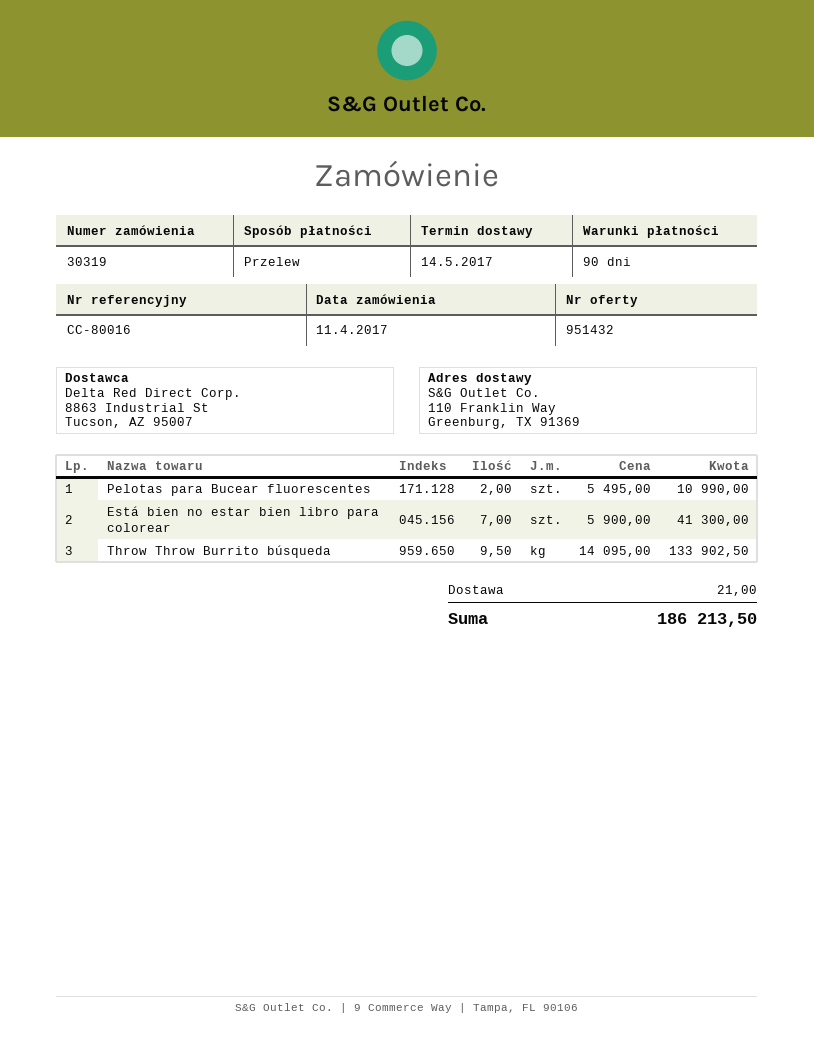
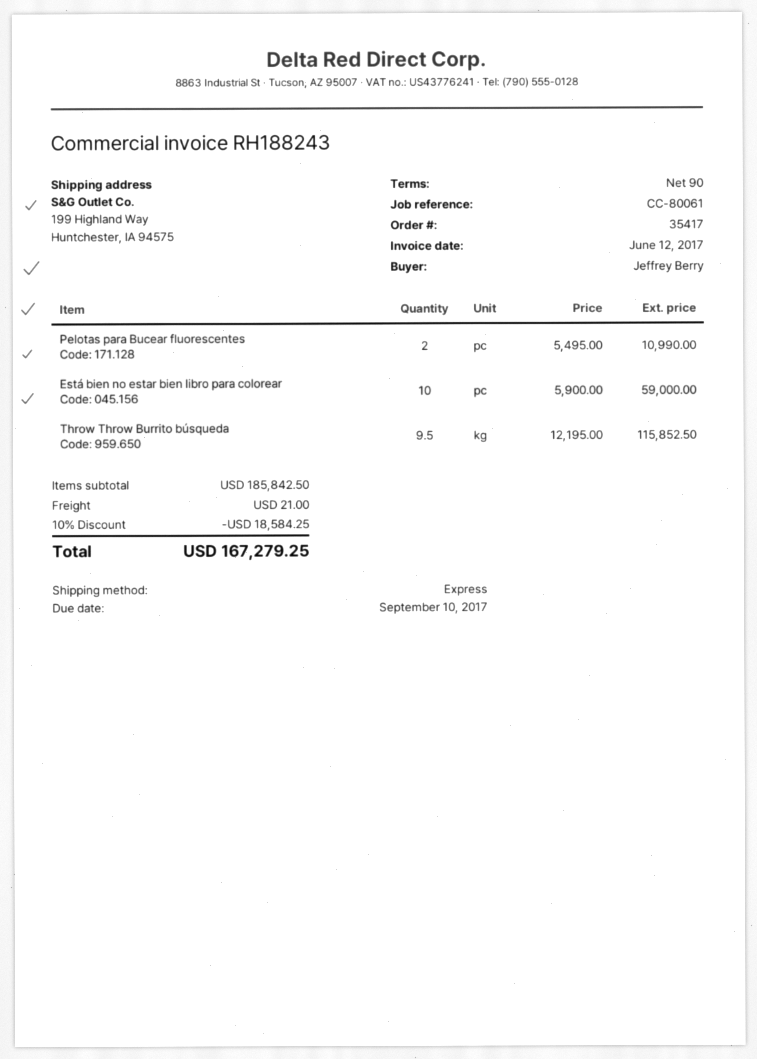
order number: 30319 -> 35417
reference: CC-80016 -> CC-80061
ship to: 110 Franklin Way, Greenburg, TX 91369 -> 199 Highland Way, Huntchester, IA 94575
Está bien no estar bien libro para colorear: 7 x 5900.00 = 41300.00 -> 10 x 5900.00 = 59000.00
Throw Throw Burrito búsqueda: 9.5 x 14095.00 = 133902.50 -> 9.5 x 12195.00 = 115852.50
discount: none -> 10% = 18584.25
total: 186213.50 -> 167279.25

